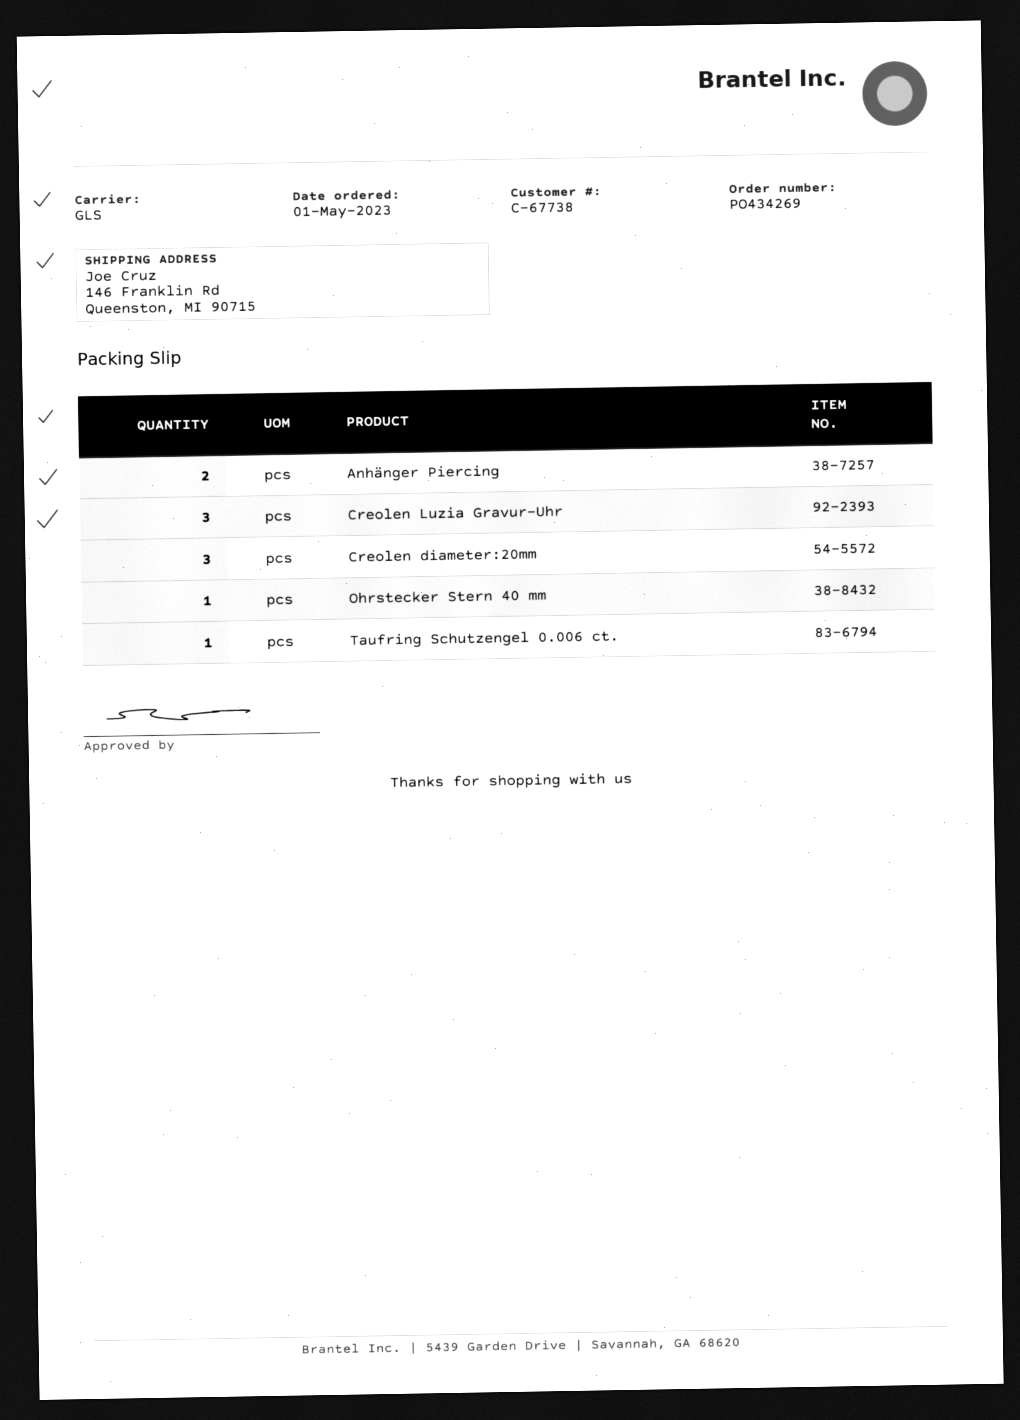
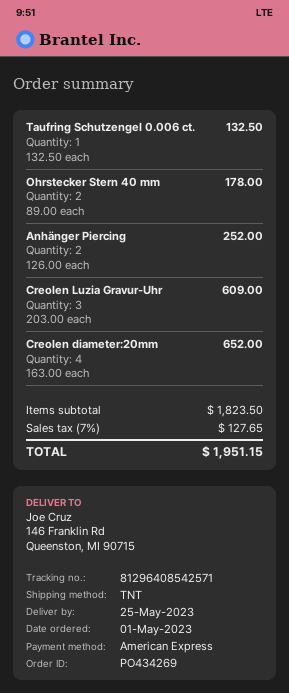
shipping method: GLS -> TNT
Creolen diameter:20mm: 3 -> 4
Ohrstecker Stern 40 mm: 1 -> 2

